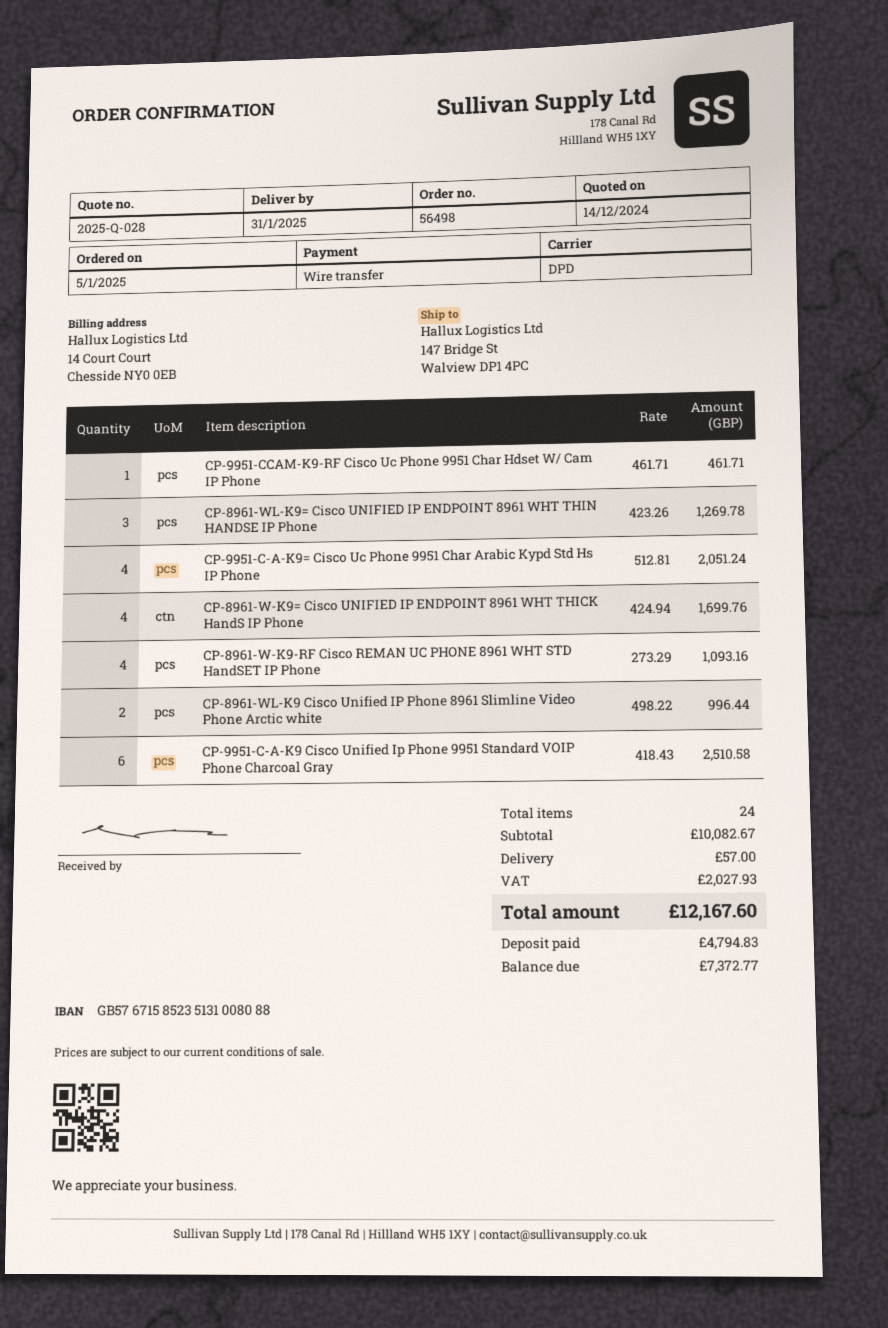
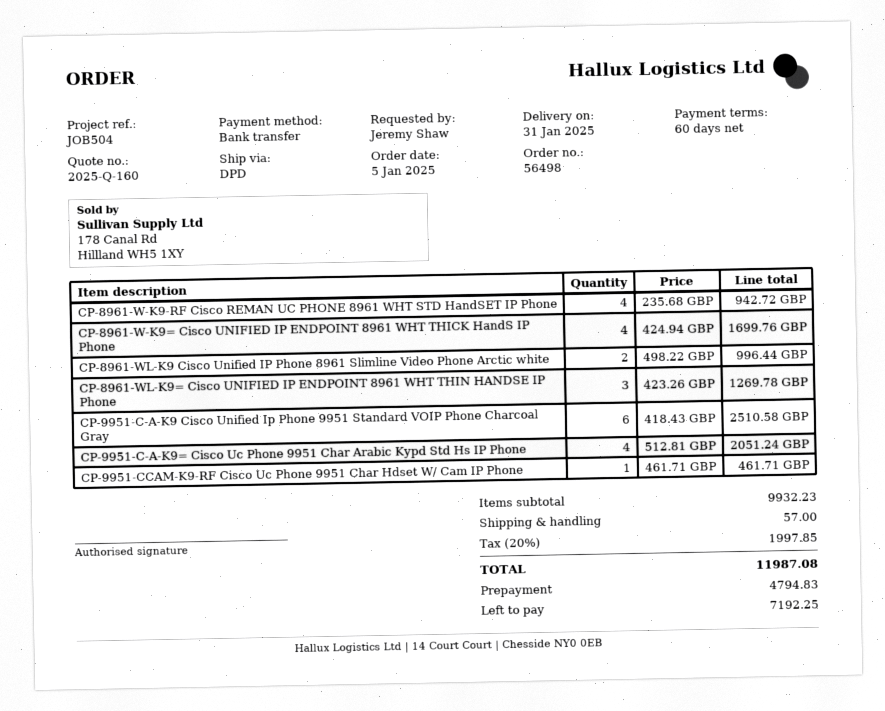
quote number: 2025-Q-028 -> 2025-Q-160
CP-8961-W-K9-RF Cisco REMAN UC PHONE 8961 WHT STD HandSET IP Phone: 4 x 273.29 = 1093.16 -> 4 x 235.68 = 942.72
subtotal: 10082.67 -> 9932.23
tax: 2027.93 -> 1997.85
total: 12167.60 -> 11987.08
balance: 7372.77 -> 7192.25

